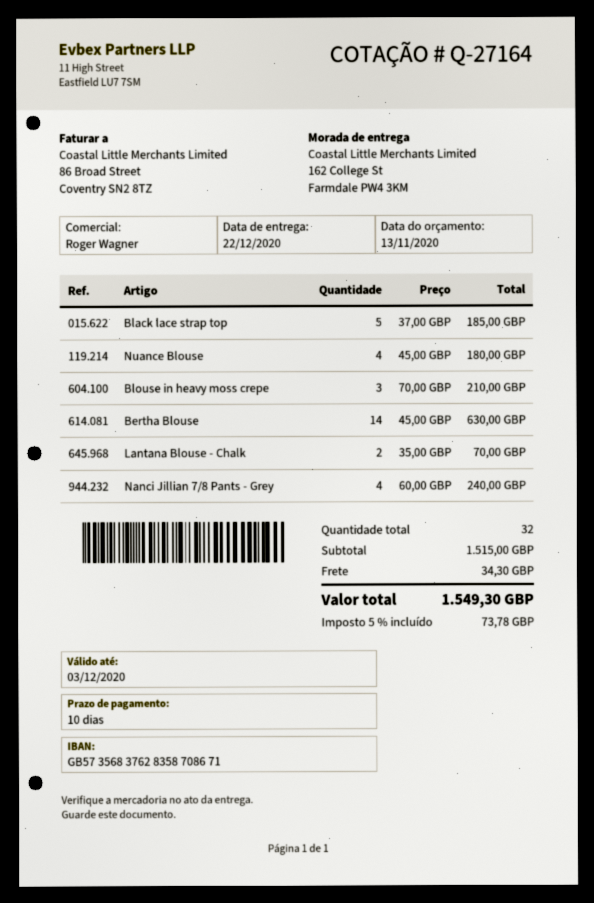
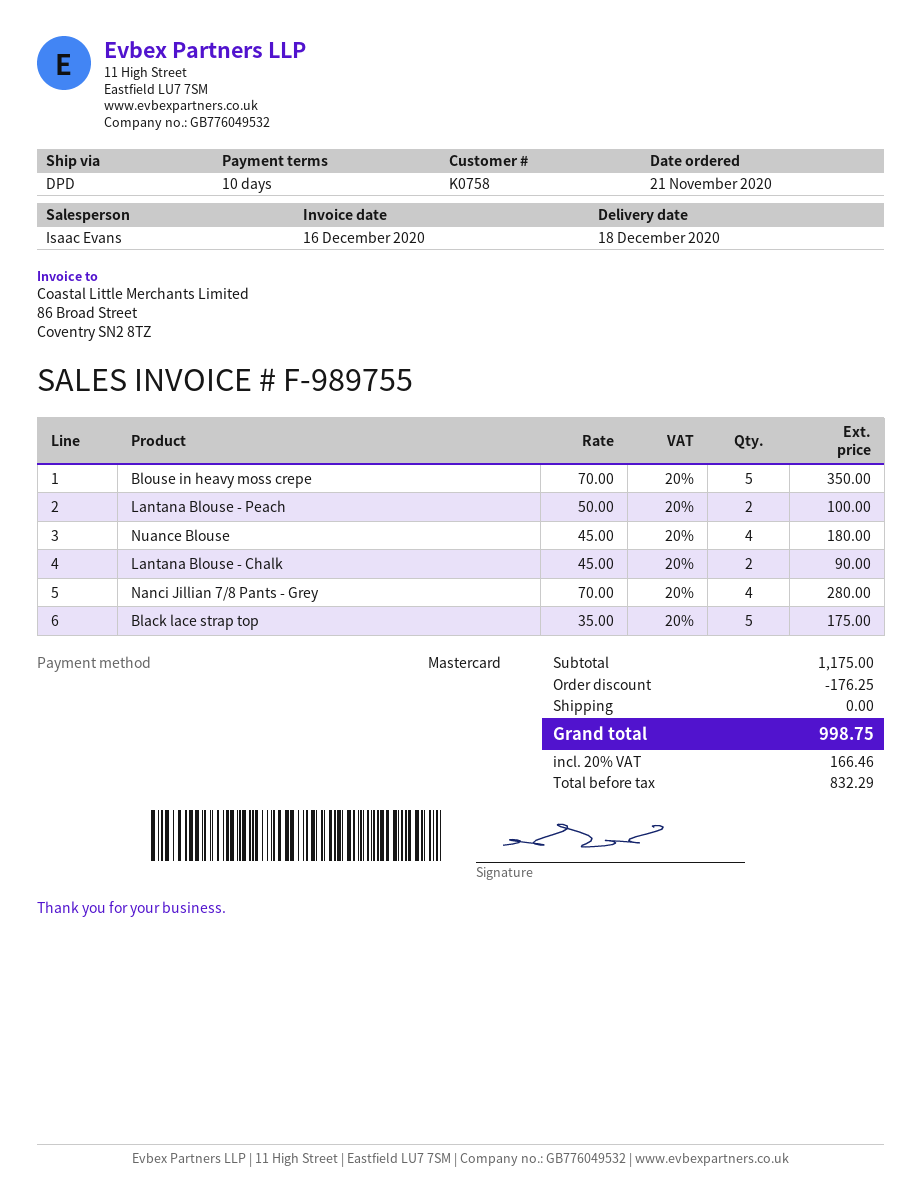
delivery date: 2020-12-22 -> 2020-12-18
sales rep: Roger Wagner -> Isaac Evans
Black lace strap top: 5 x 37.00 = 185.00 -> 5 x 35.00 = 175.00
Blouse in heavy moss crepe: 3 x 70.00 = 210.00 -> 5 x 70.00 = 350.00
Bertha Blouse: 14 x 45.00 = 630.00 -> none
Lantana Blouse - Chalk: 2 x 35.00 = 70.00 -> 2 x 45.00 = 90.00
Nanci Jillian 7/8 Pants - Grey: 4 x 60.00 = 240.00 -> 4 x 70.00 = 280.00
Lantana Blouse - Peach: none -> 2 x 50.00 = 100.00
subtotal: 1515.00 -> 1175.00
discount: none -> 176.25
shipping: 34.30 -> 0.00
tax: 5% = 73.78 -> 20% = 166.46
total: 1549.30 -> 998.75

